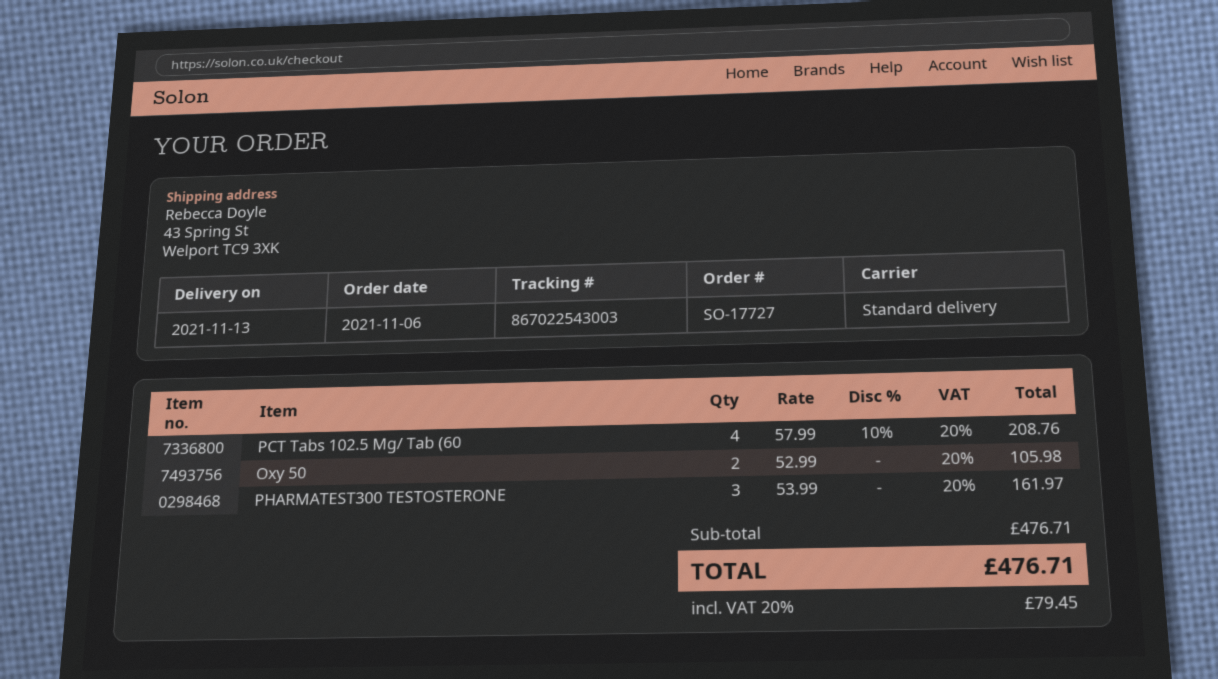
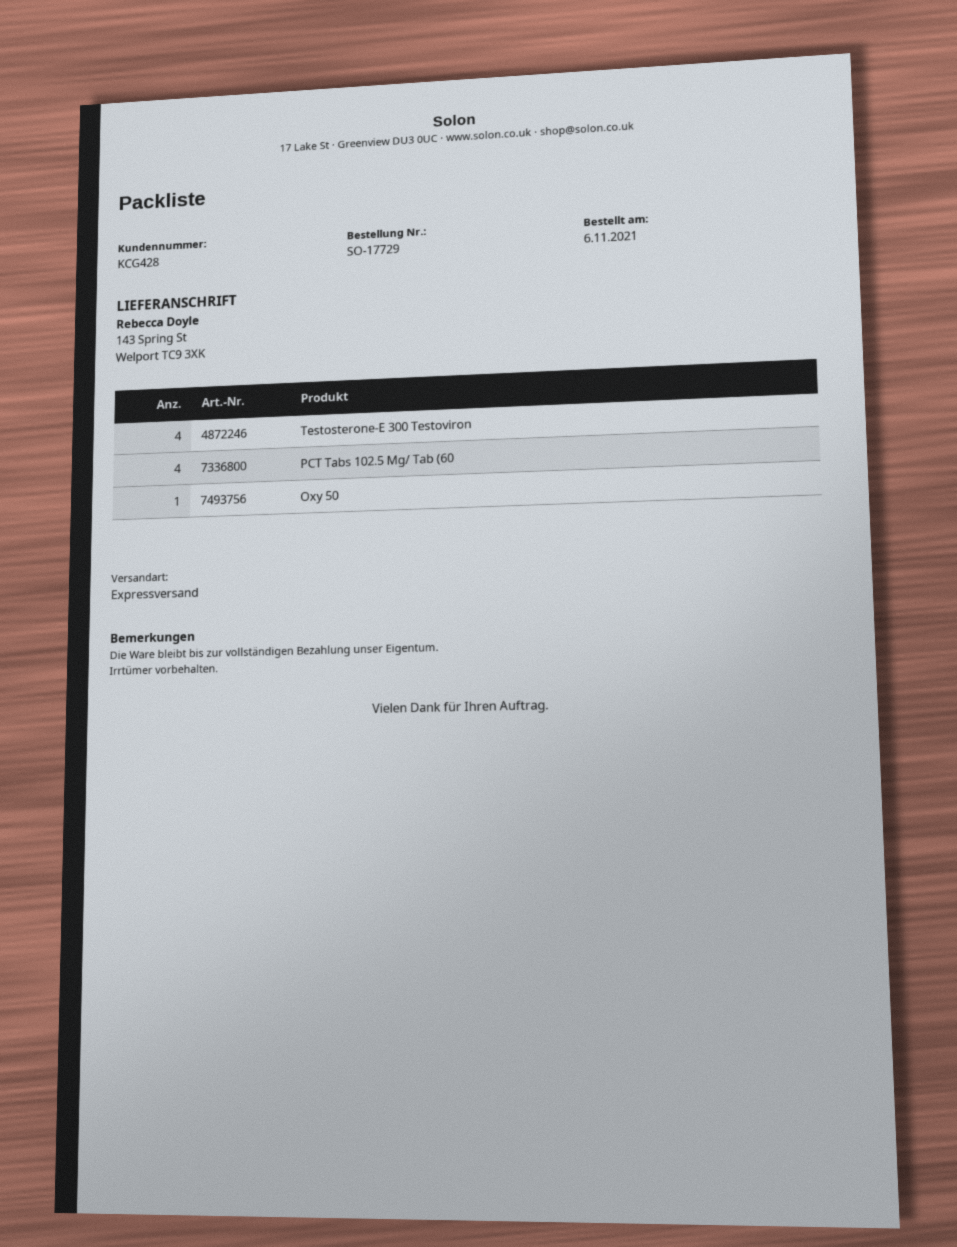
order number: SO-17727 -> SO-17729
shipping method: standard -> express
ship to: 43 Spring St, Welport TC9 3XK -> 143 Spring St, Welport TC9 3XK
Oxy 50: 2 -> 1
PHARMATEST300 TESTOSTERONE: 3 -> none
Testosterone-E 300 Testoviron: none -> 4

